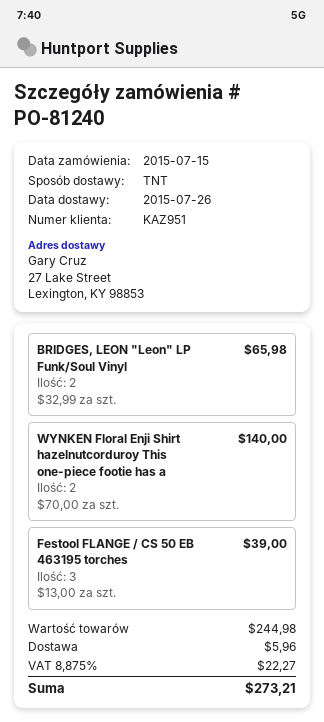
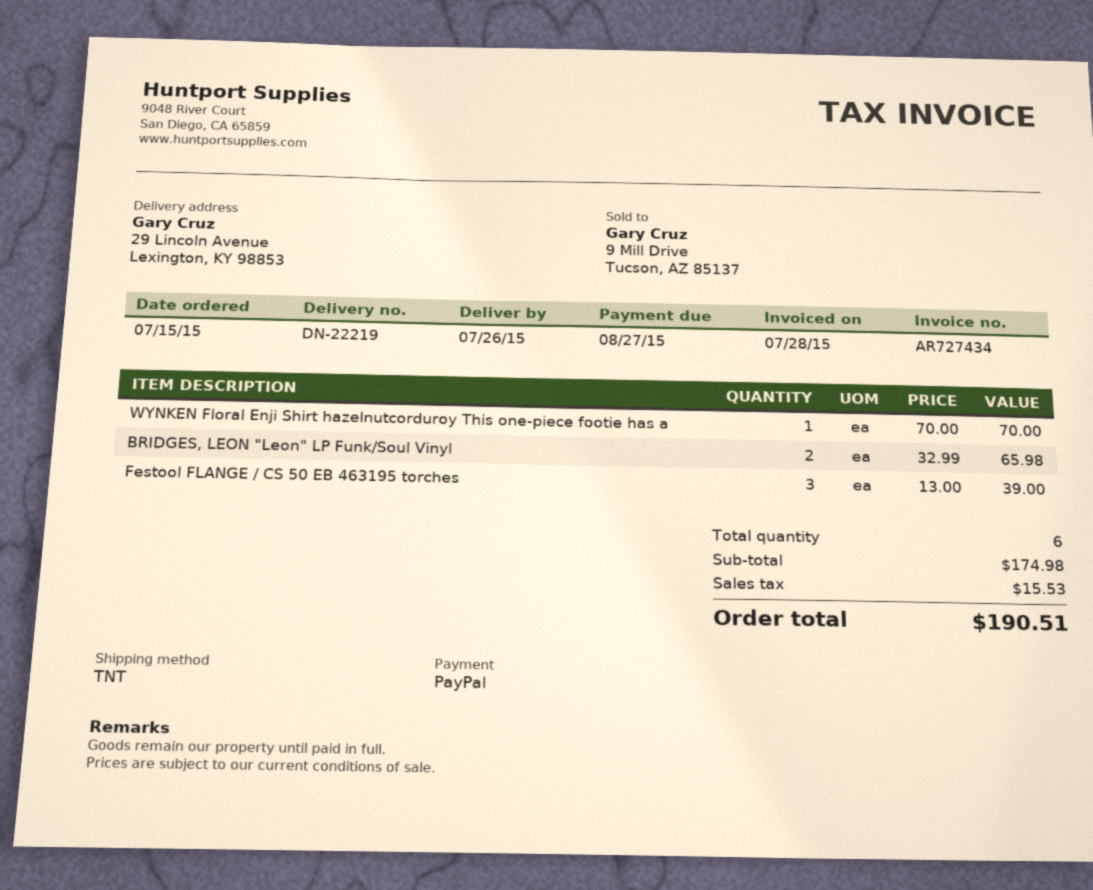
ship to: 27 Lake Street, Lexington, KY 98853 -> 29 Lincoln Avenue, Lexington, KY 98853
WYNKEN Floral Enji Shirt hazelnutcorduroy This one-piece footie has a: 2 x 70.00 = 140.00 -> 1 x 70.00 = 70.00
subtotal: 244.98 -> 174.98
shipping: 5.96 -> none
tax: 22.27 -> 15.53
total: 273.21 -> 190.51

